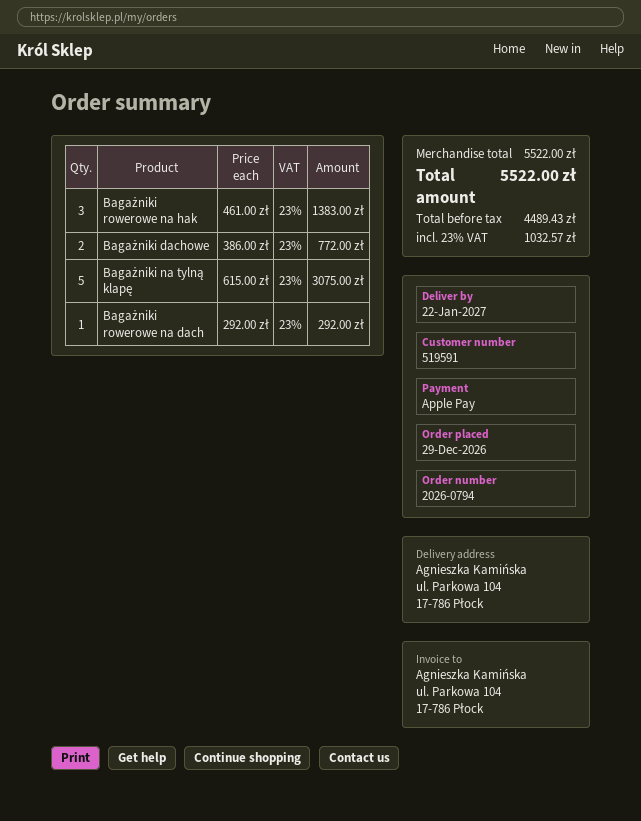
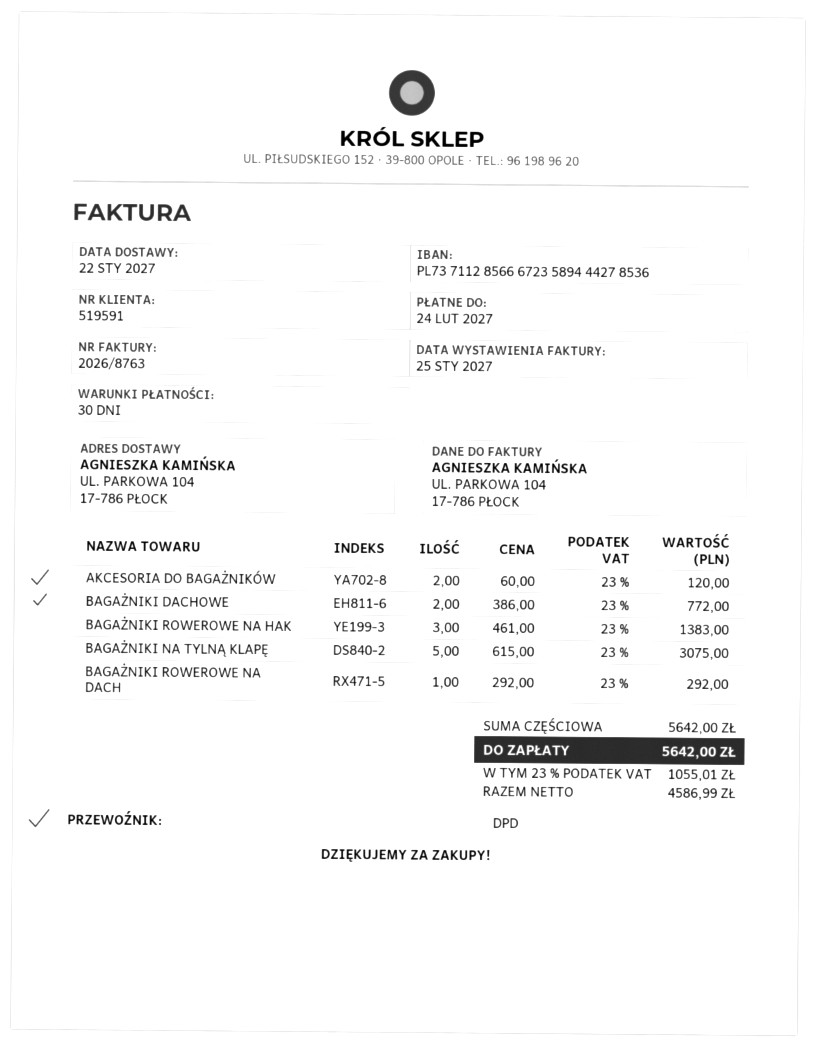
AKCESORIA DO BAGAŻNIKÓW: none -> 2 x 60.00 = 120.00
subtotal: 5522.00 -> 5642.00
net: 4489.43 -> 4586.99
tax: 23% = 1032.57 -> 23% = 1055.01
total: 5522.00 -> 5642.00

